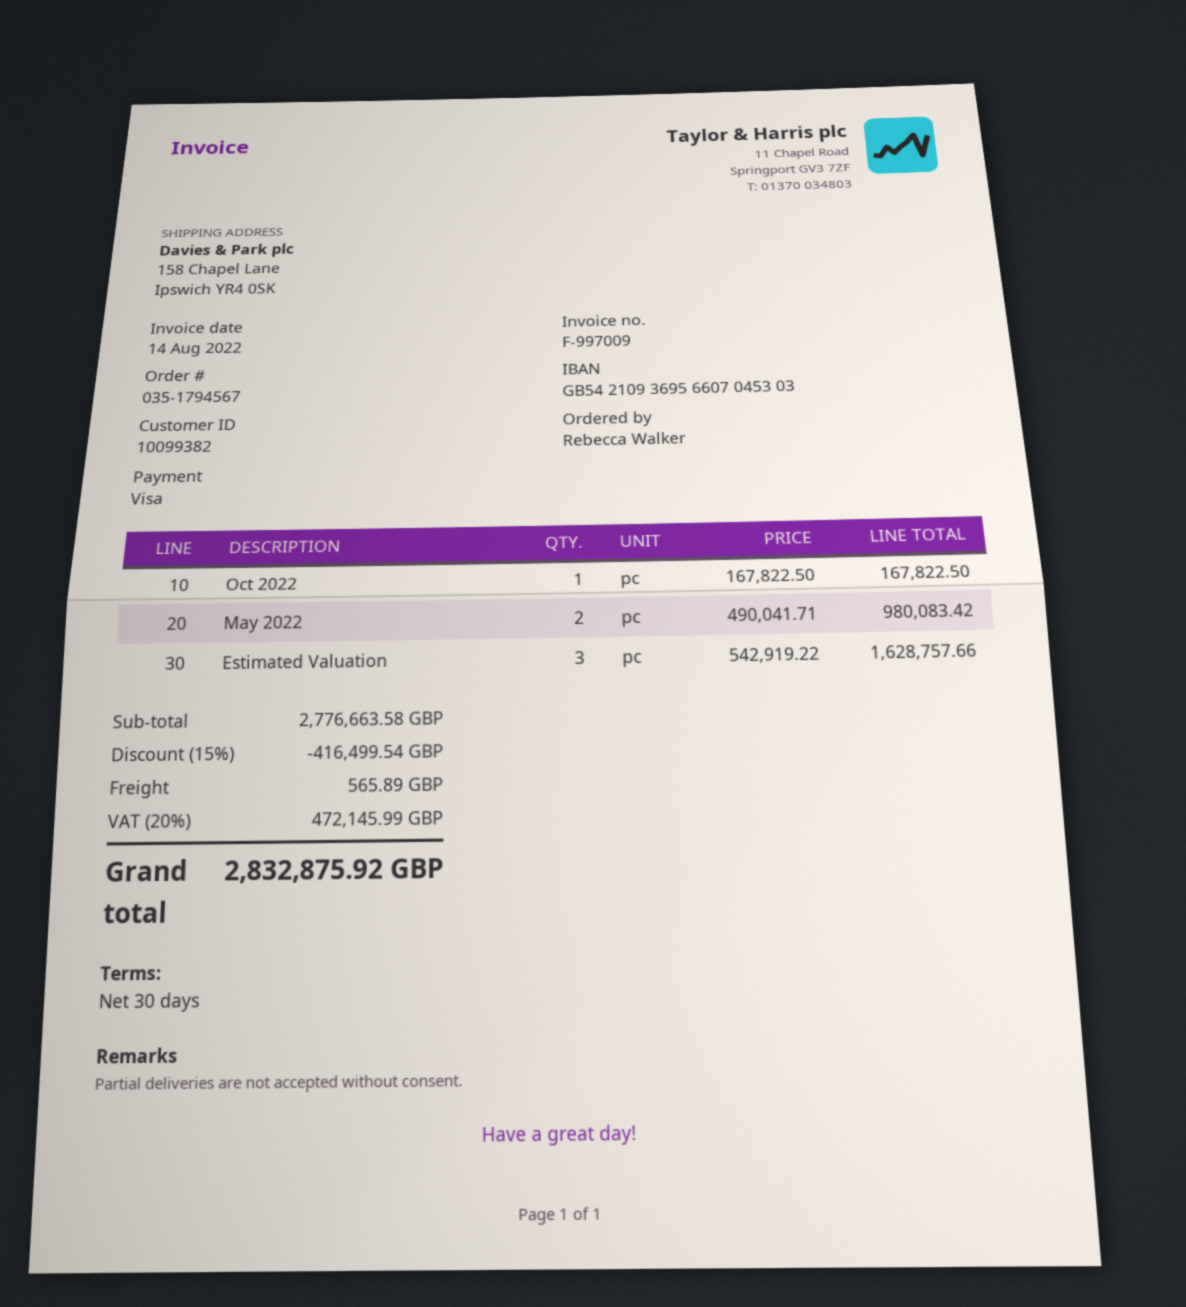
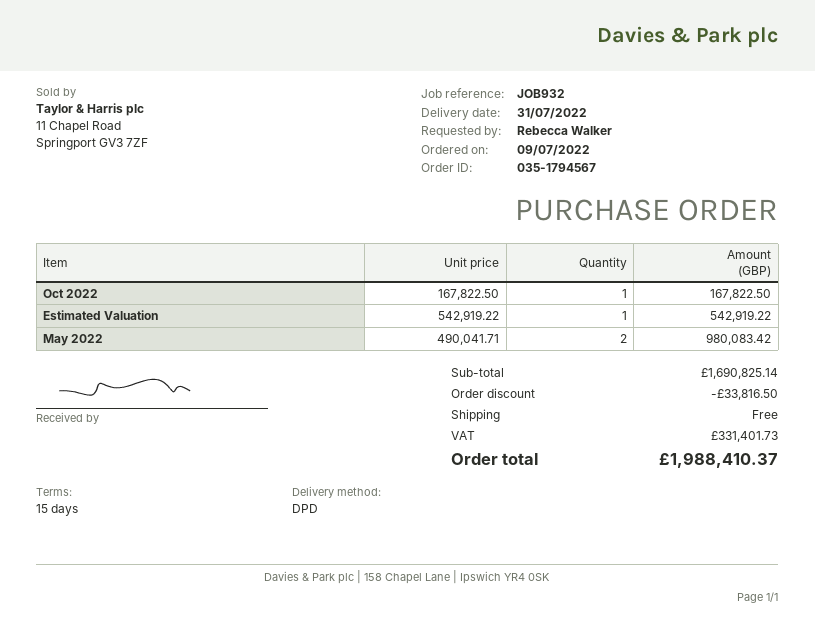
payment terms: 30 days -> 15 days
Estimated Valuation: 3 x 542919.22 = 1628757.66 -> 1 x 542919.22 = 542919.22
subtotal: 2776663.58 -> 1690825.14
discount: 416499.54 -> 33816.50
shipping: 565.89 -> 0.00
tax: 472145.99 -> 331401.73
total: 2832875.92 -> 1988410.37

